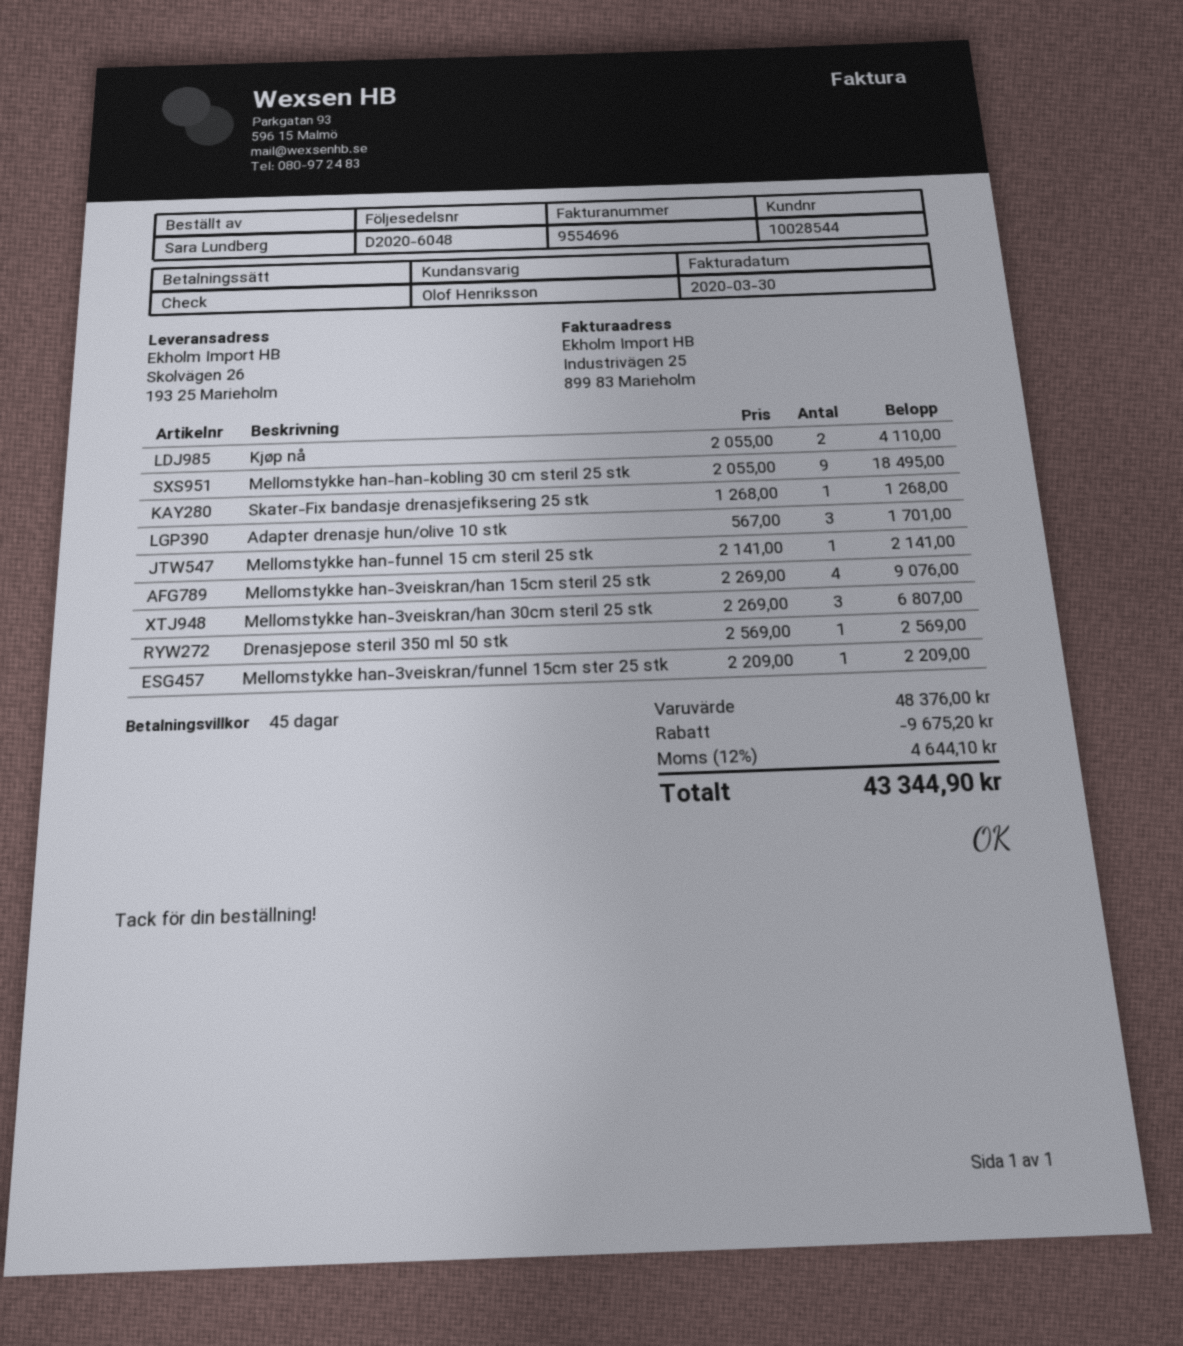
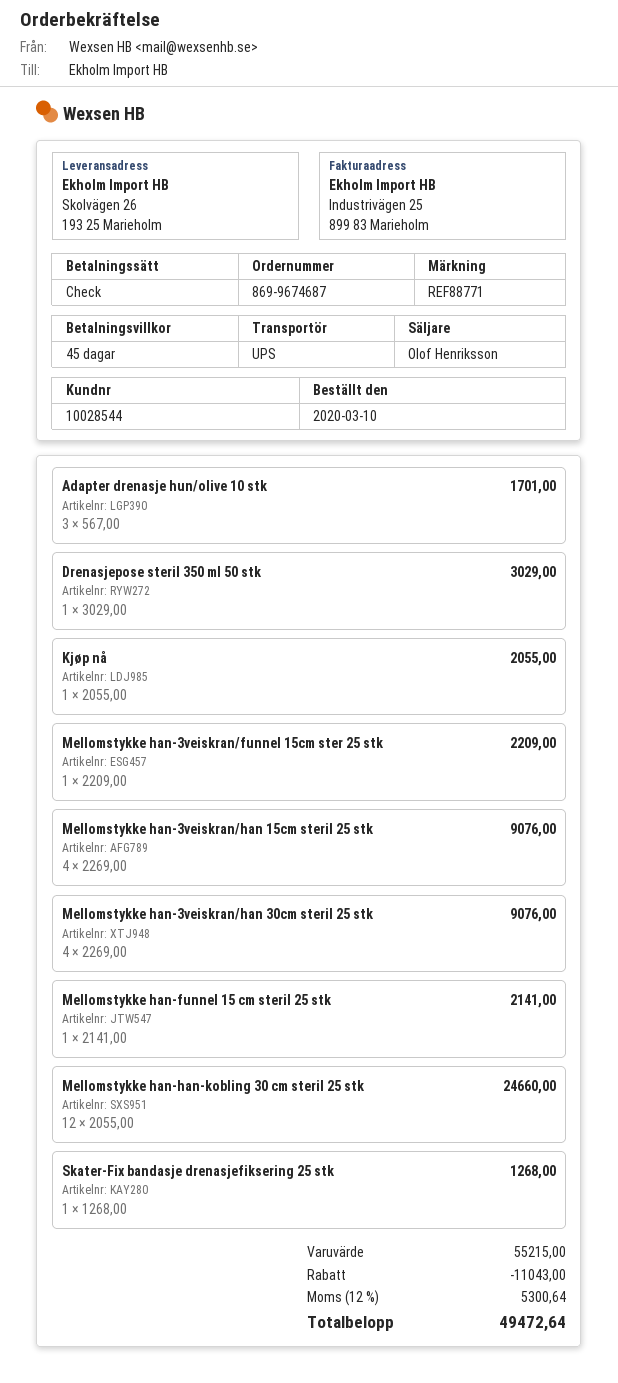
Kjøp nå: 2 x 2055.00 = 4110.00 -> 1 x 2055.00 = 2055.00
Mellomstykke han-han-kobling 30 cm steril 25 stk: 9 x 2055.00 = 18495.00 -> 12 x 2055.00 = 24660.00
Mellomstykke han-3veiskran/han 30cm steril 25 stk: 3 x 2269.00 = 6807.00 -> 4 x 2269.00 = 9076.00
Drenasjepose steril 350 ml 50 stk: 1 x 2569.00 = 2569.00 -> 1 x 3029.00 = 3029.00
subtotal: 48376.00 -> 55215.00
discount: 9675.20 -> 11043.00
tax: 12% = 4644.10 -> 12% = 5300.64
total: 43344.90 -> 49472.64

